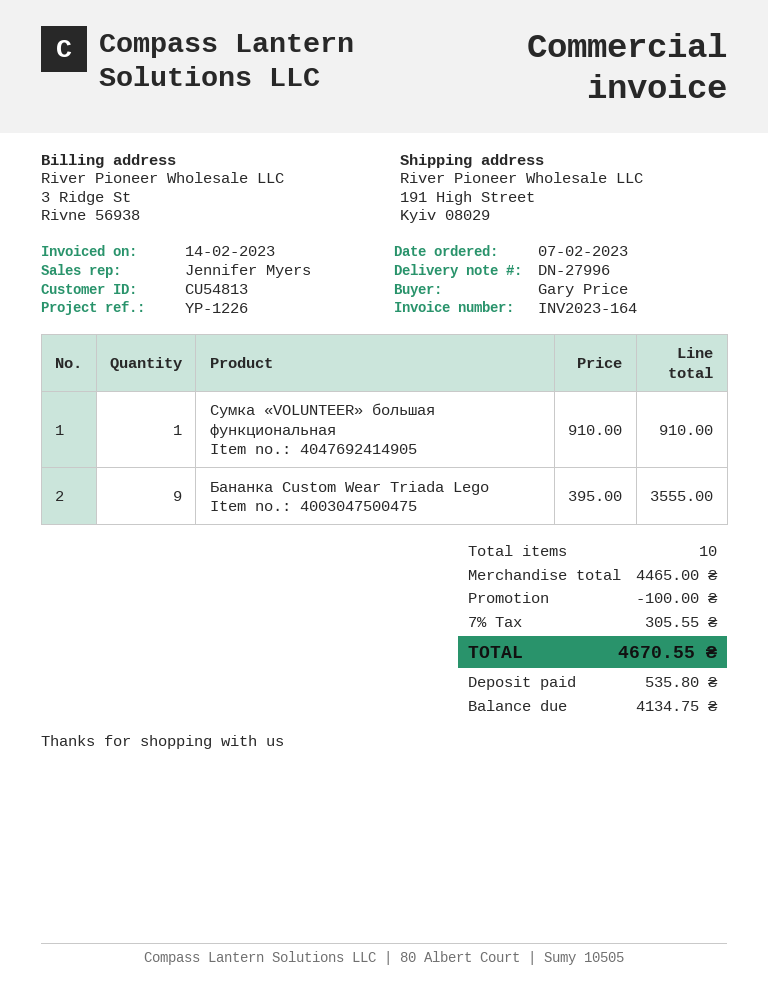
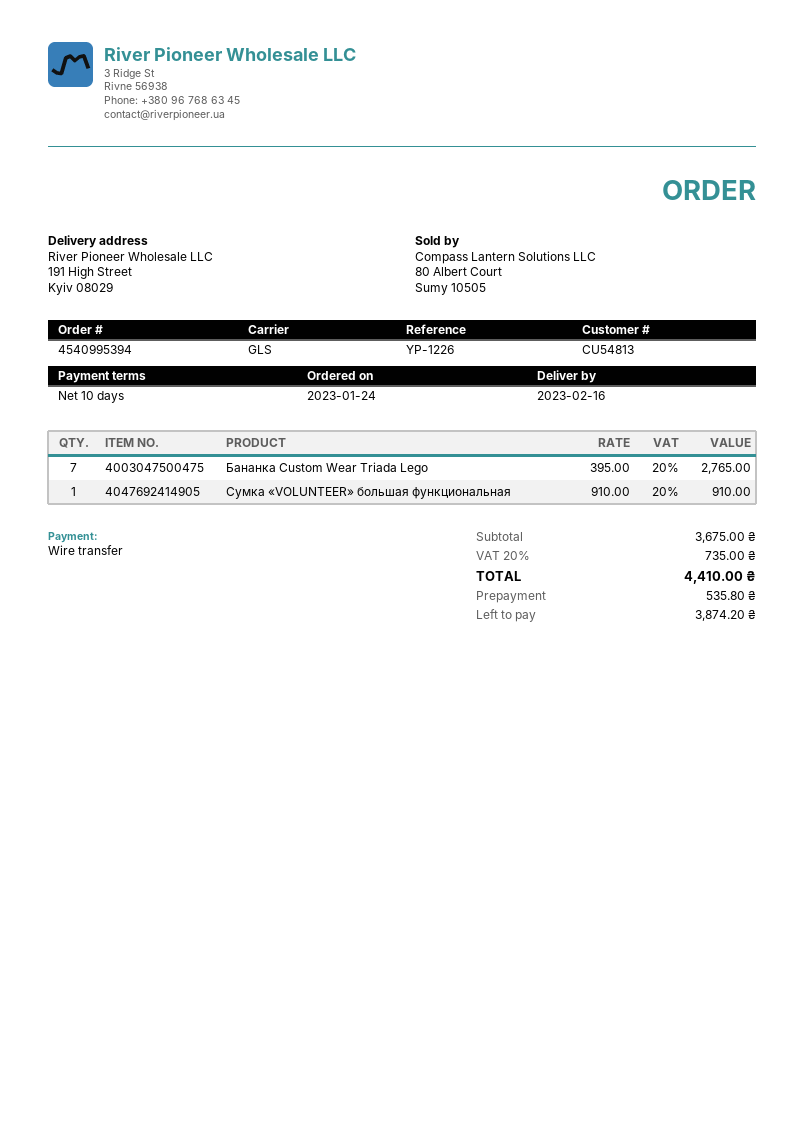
order date: 2023-02-07 -> 2023-01-24
Бананка Custom Wear Triada Lego: 9 x 395.00 = 3555.00 -> 7 x 395.00 = 2765.00
subtotal: 4465.00 -> 3675.00
discount: 100.00 -> none
tax: 7% = 305.55 -> 20% = 735.00
total: 4670.55 -> 4410.00
balance: 4134.75 -> 3874.20

